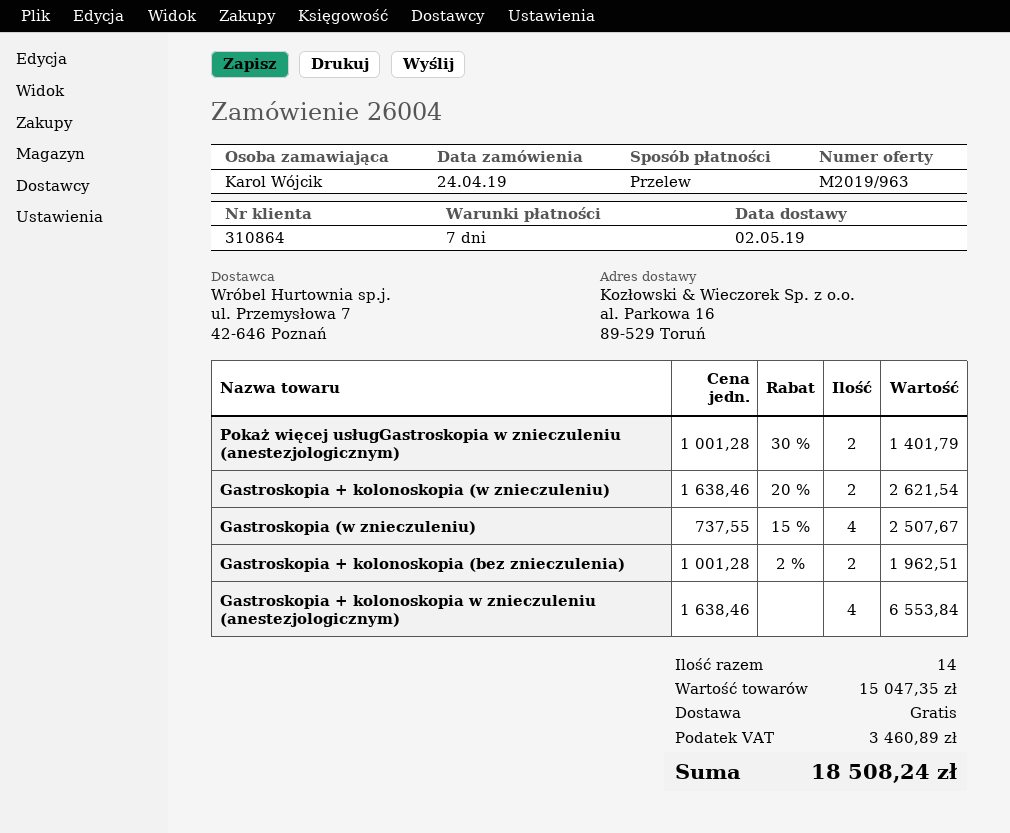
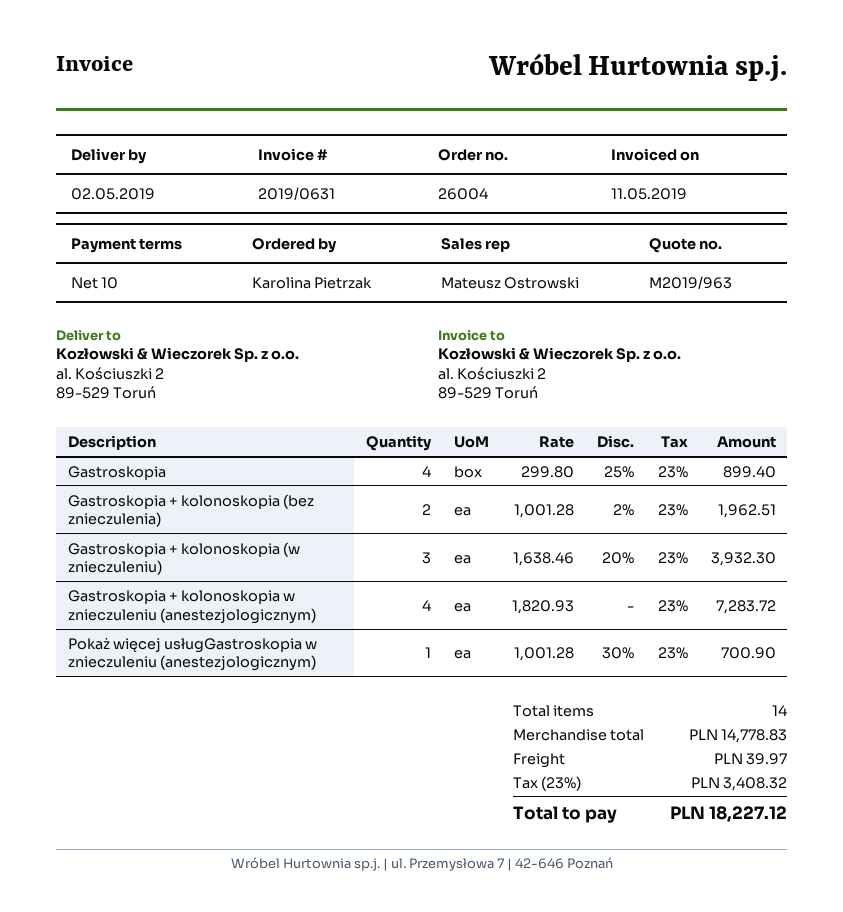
payment terms: 7 days -> 10 days
ordered by: Karol Wójcik -> Karolina Pietrzak
ship to: al. Parkowa 16, 89-529 Toruń -> al. Kościuszki 2, 89-529 Toruń
Pokaż więcej usługGastroskopia w znieczuleniu (anestezjologicznym): 2 x 1001.28 - 30% = 1401.79 -> 1 x 1001.28 - 30% = 700.90
Gastroskopia + kolonoskopia (w znieczuleniu): 2 x 1638.46 - 20% = 2621.54 -> 3 x 1638.46 - 20% = 3932.30
Gastroskopia (w znieczuleniu): 4 x 737.55 - 15% = 2507.67 -> none
Gastroskopia + kolonoskopia w znieczuleniu (anestezjologicznym): 4 x 1638.46 = 6553.84 -> 4 x 1820.93 = 7283.72
Gastroskopia: none -> 4 x 299.80 - 25% = 899.40
subtotal: 15047.35 -> 14778.83
shipping: 0.00 -> 39.97
tax: 3460.89 -> 3408.32
total: 18508.24 -> 18227.12

